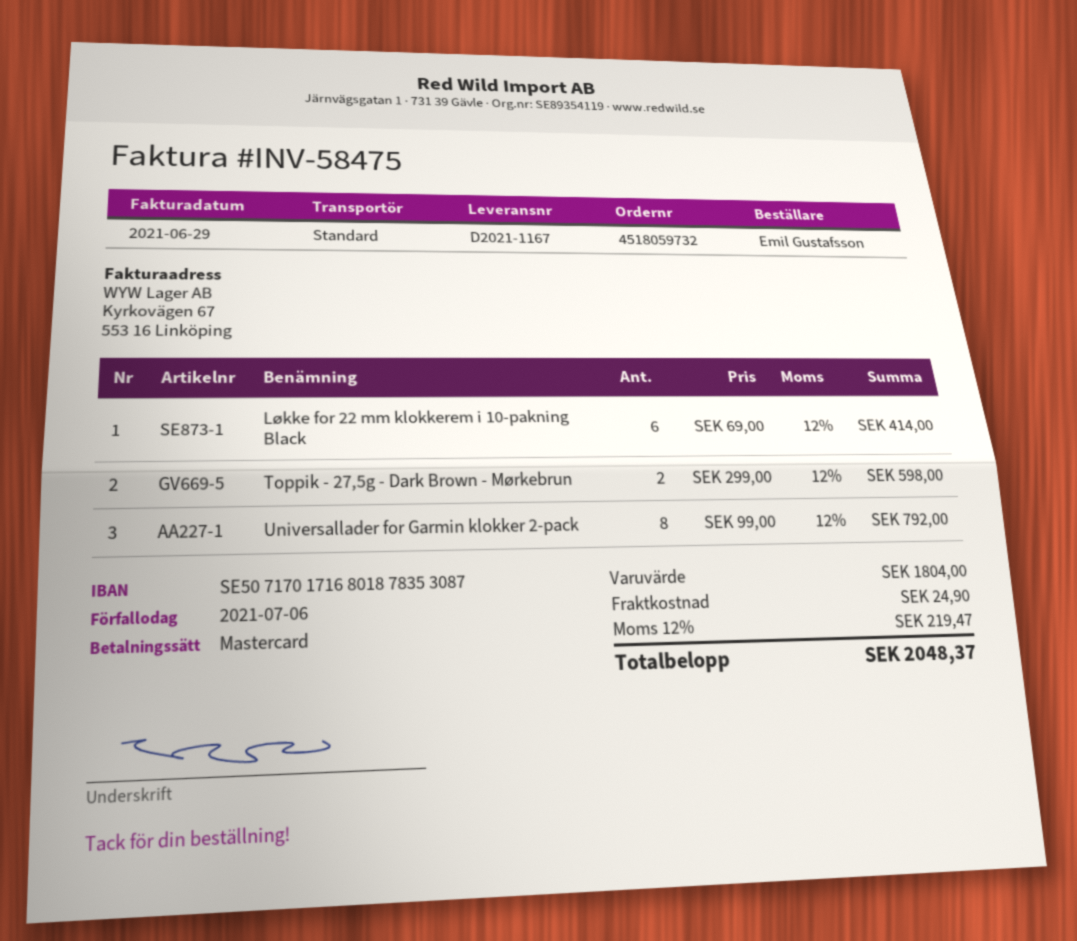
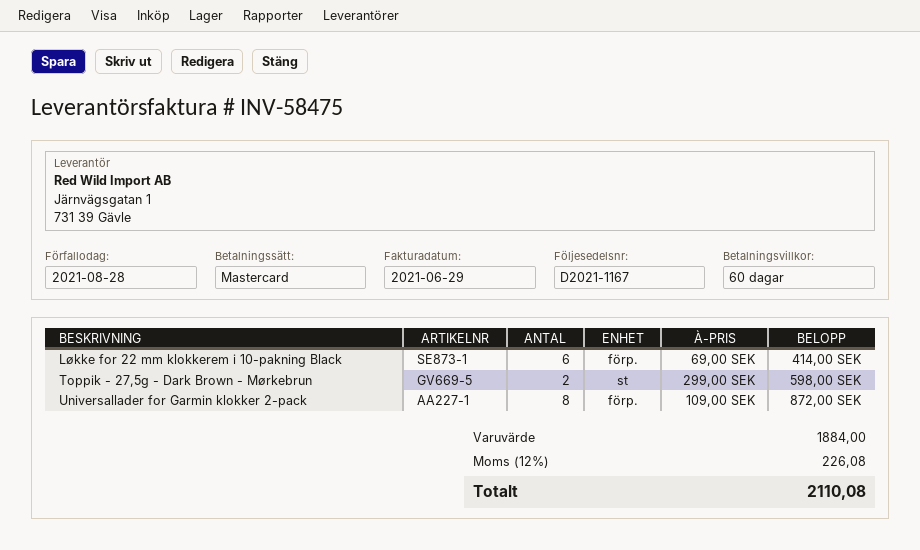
due date: 2021-07-06 -> 2021-08-28
Universallader for Garmin klokker 2-pack: 8 x 99.00 = 792.00 -> 8 x 109.00 = 872.00
subtotal: 1804.00 -> 1884.00
shipping: 24.90 -> none
tax: 12% = 219.47 -> 12% = 226.08
total: 2048.37 -> 2110.08

